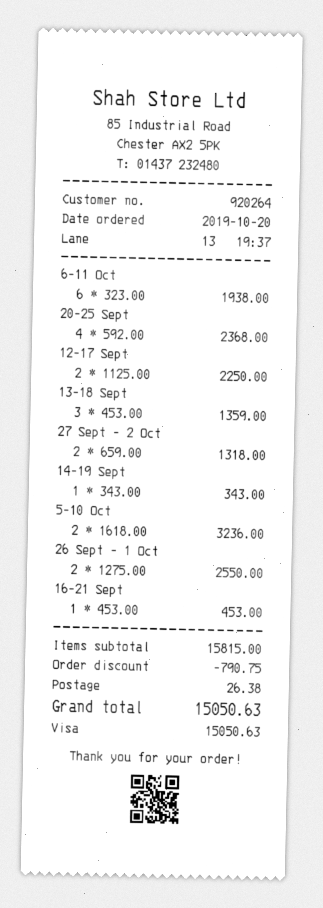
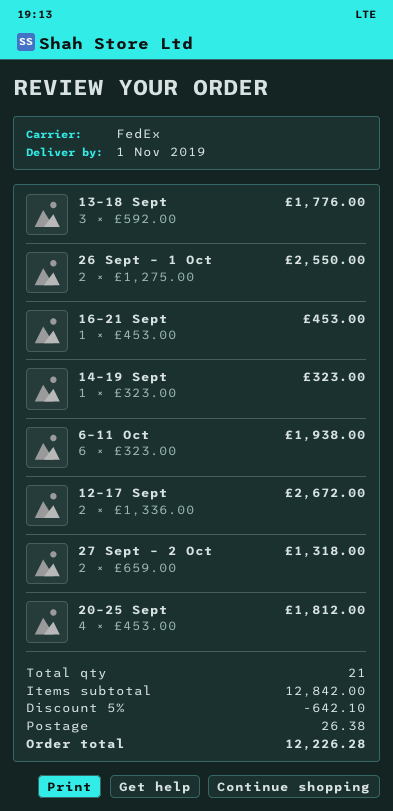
20–25 Sept: 4 x 592.00 = 2368.00 -> 4 x 453.00 = 1812.00
12–17 Sept: 2 x 1125.00 = 2250.00 -> 2 x 1336.00 = 2672.00
13–18 Sept: 3 x 453.00 = 1359.00 -> 3 x 592.00 = 1776.00
14–19 Sept: 1 x 343.00 = 343.00 -> 1 x 323.00 = 323.00
5–10 Oct: 2 x 1618.00 = 3236.00 -> none
subtotal: 15815.00 -> 12842.00
discount: 790.75 -> 642.10
total: 15050.63 -> 12226.28

